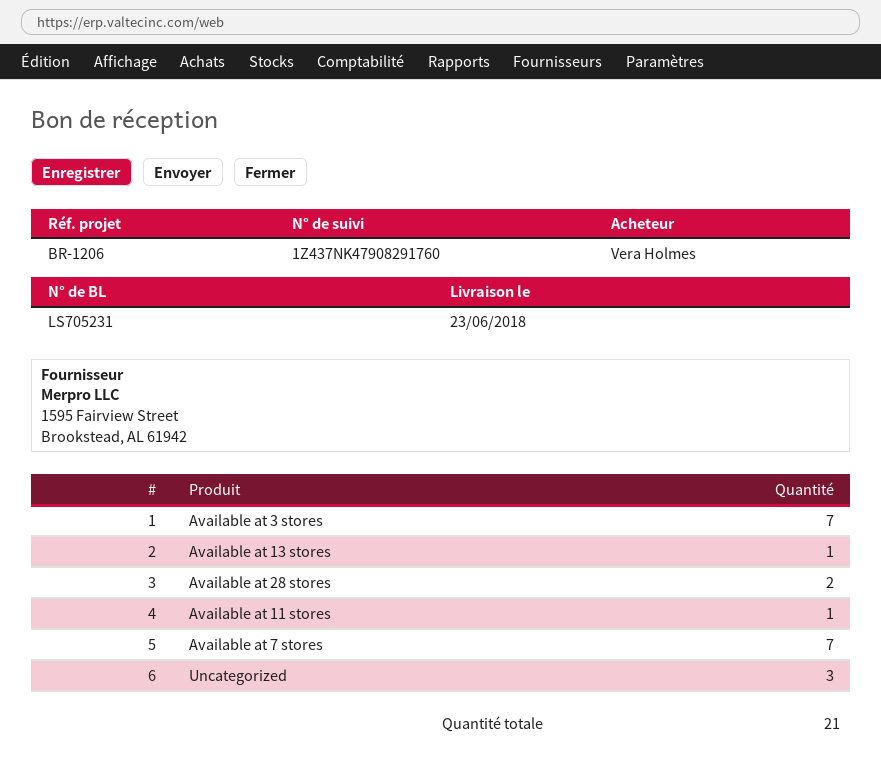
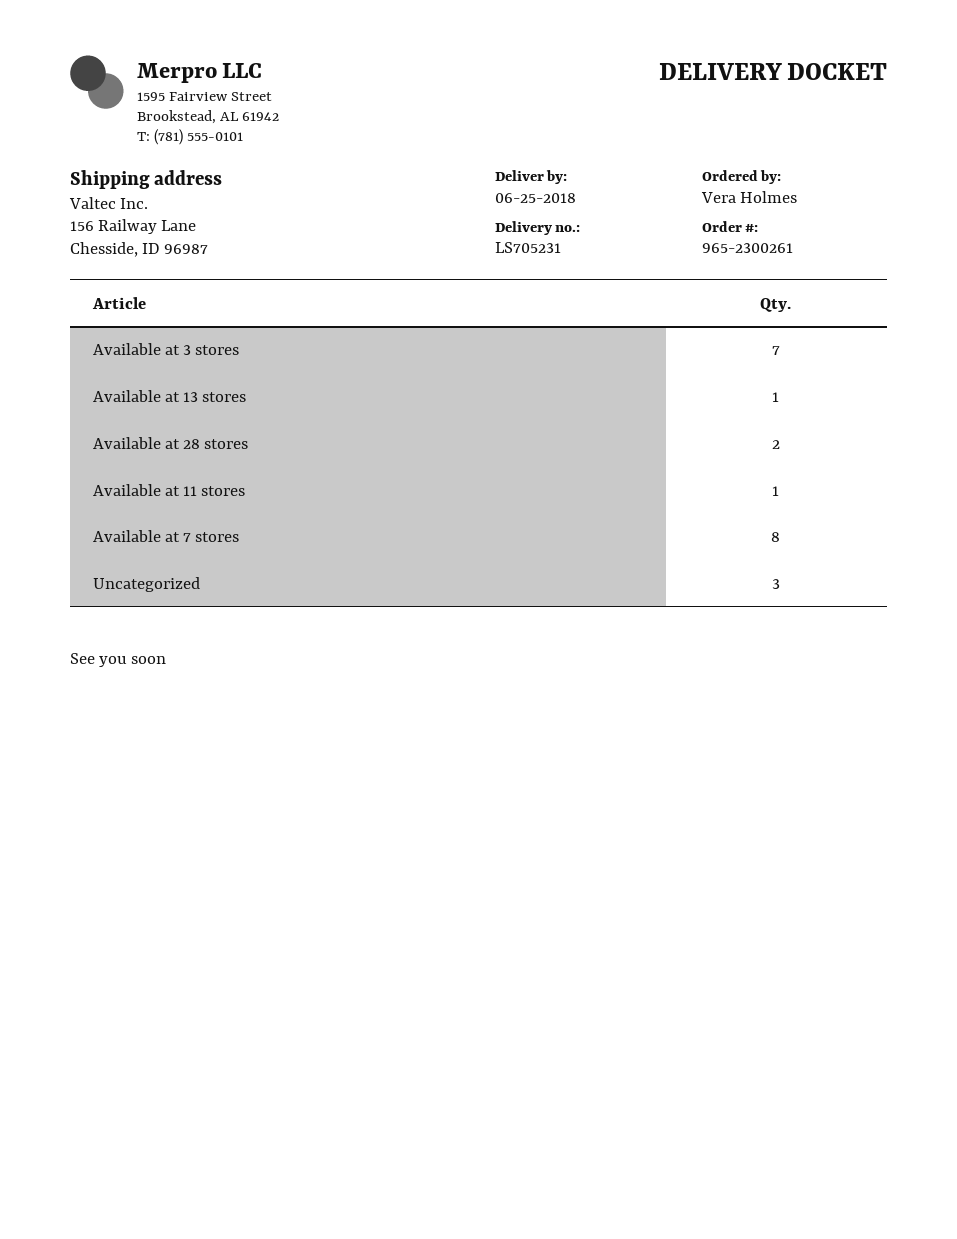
delivery date: 2018-06-23 -> 2018-06-25
Available at 7 stores: 7 -> 8

